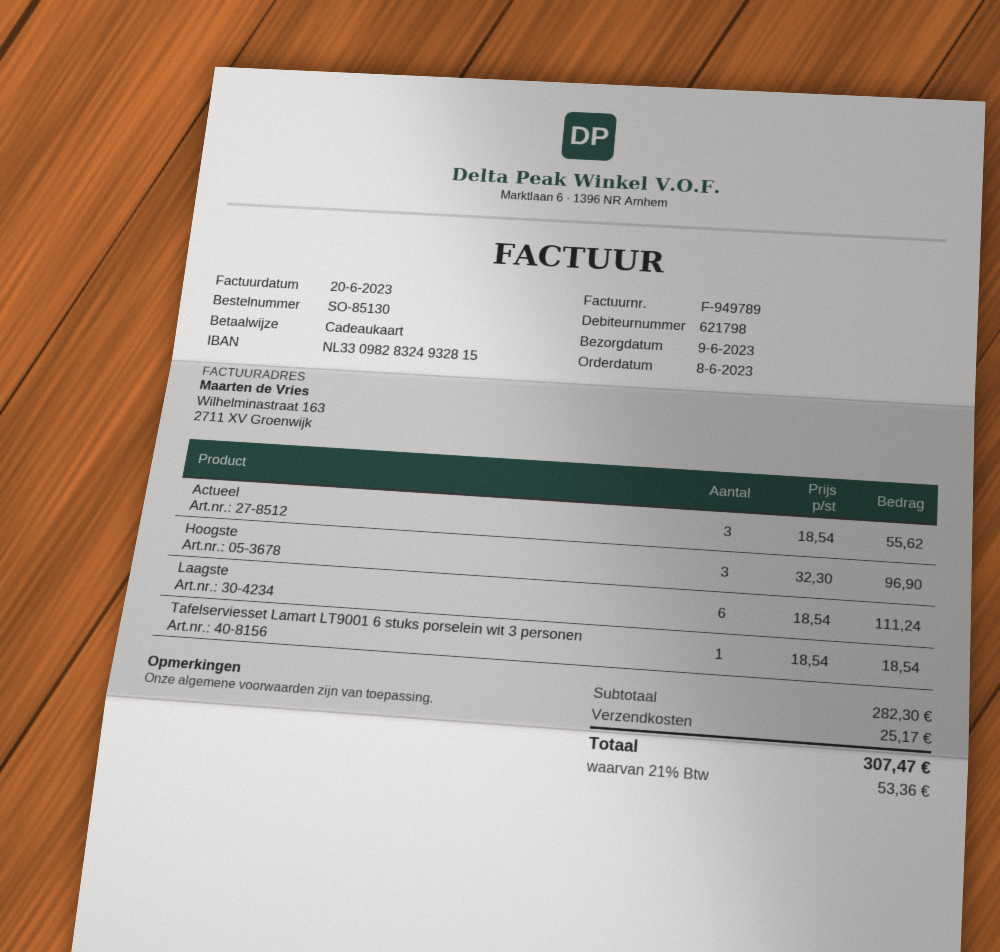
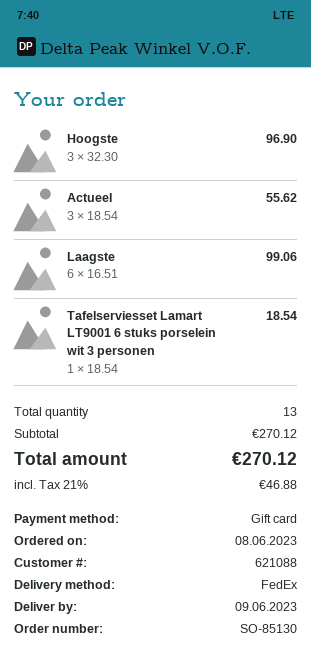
customer number: 621798 -> 621088
Laagste: 6 x 18.54 = 111.24 -> 6 x 16.51 = 99.06
subtotal: 282.30 -> 270.12
shipping: 25.17 -> none
tax: 21% = 53.36 -> 21% = 46.88
total: 307.47 -> 270.12

